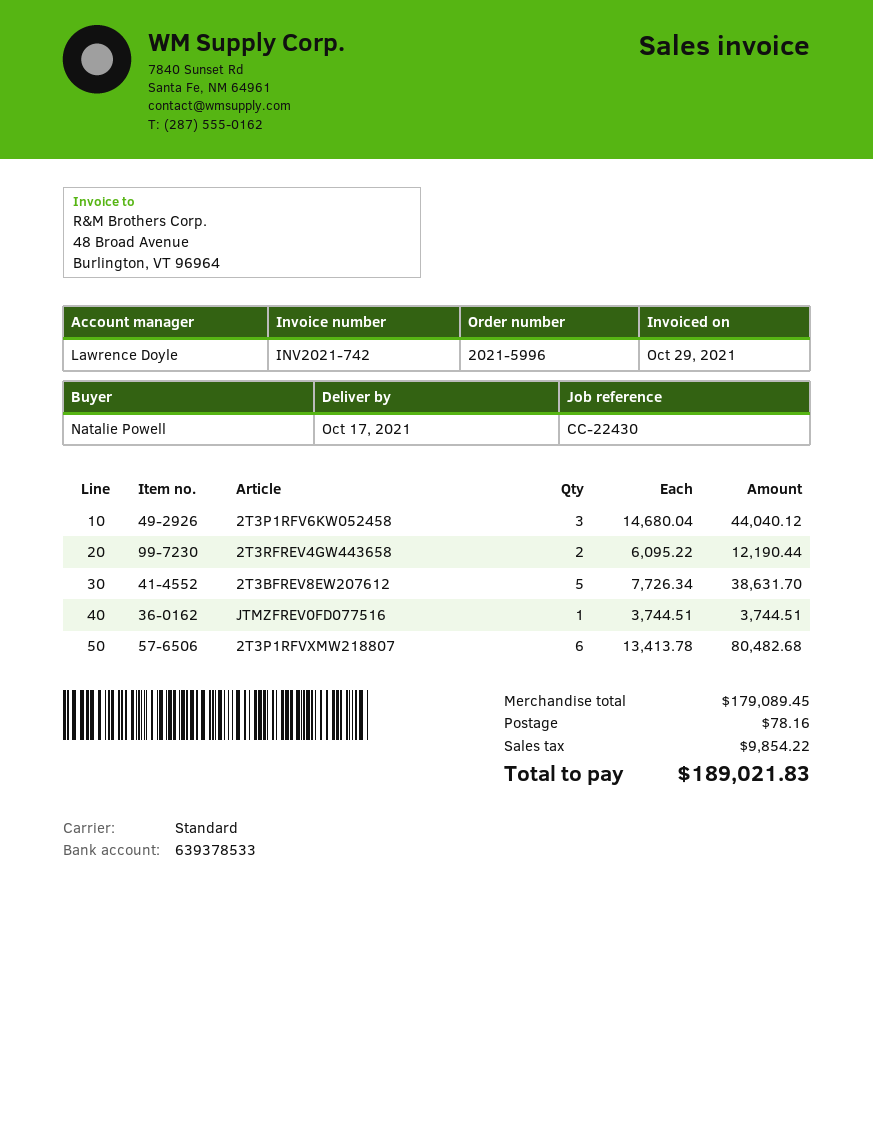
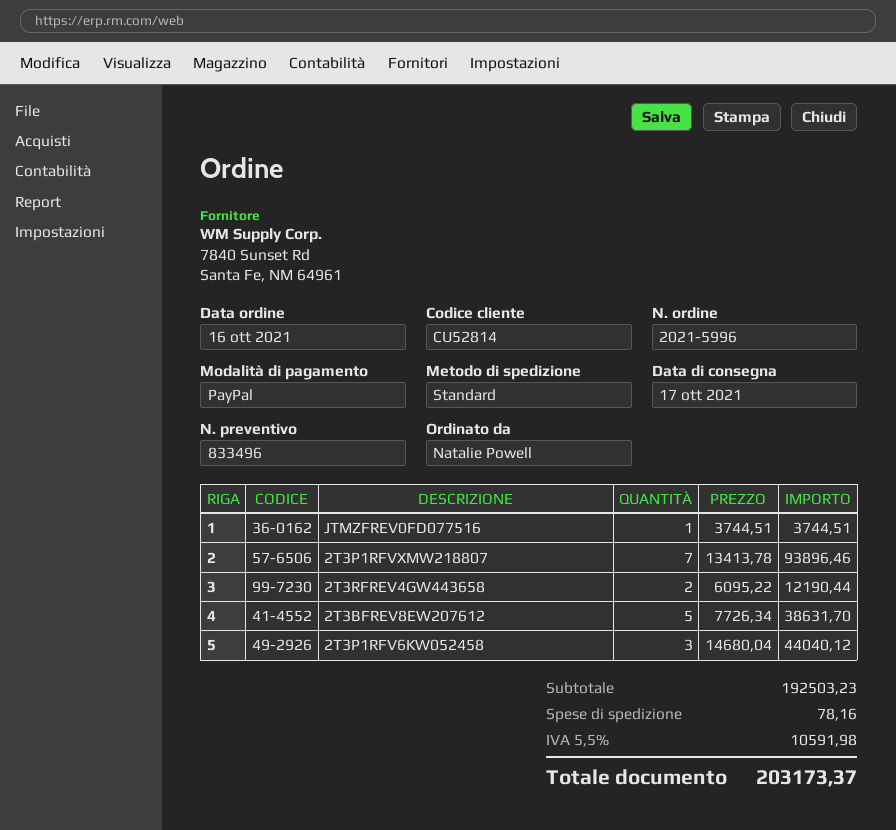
2T3P1RFVXMW218807: 6 x 13413.78 = 80482.68 -> 7 x 13413.78 = 93896.46
subtotal: 179089.45 -> 192503.23
tax: 9854.22 -> 10591.98
total: 189021.83 -> 203173.37

